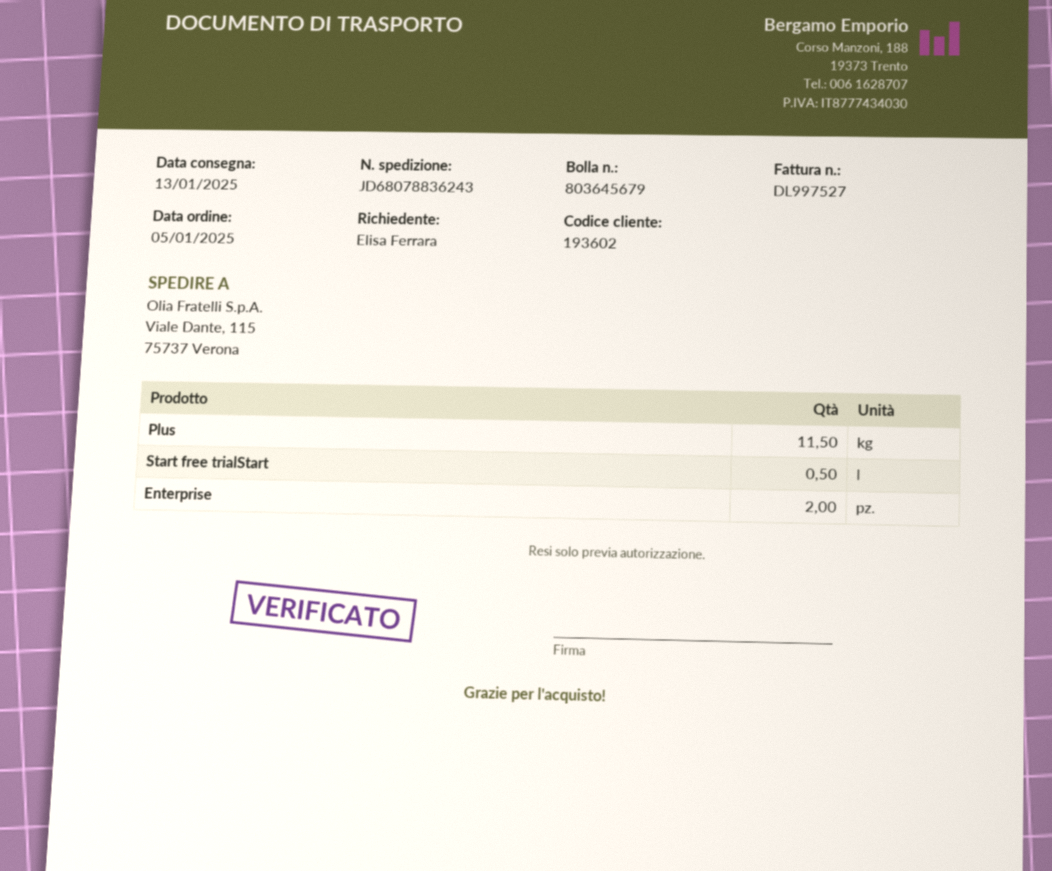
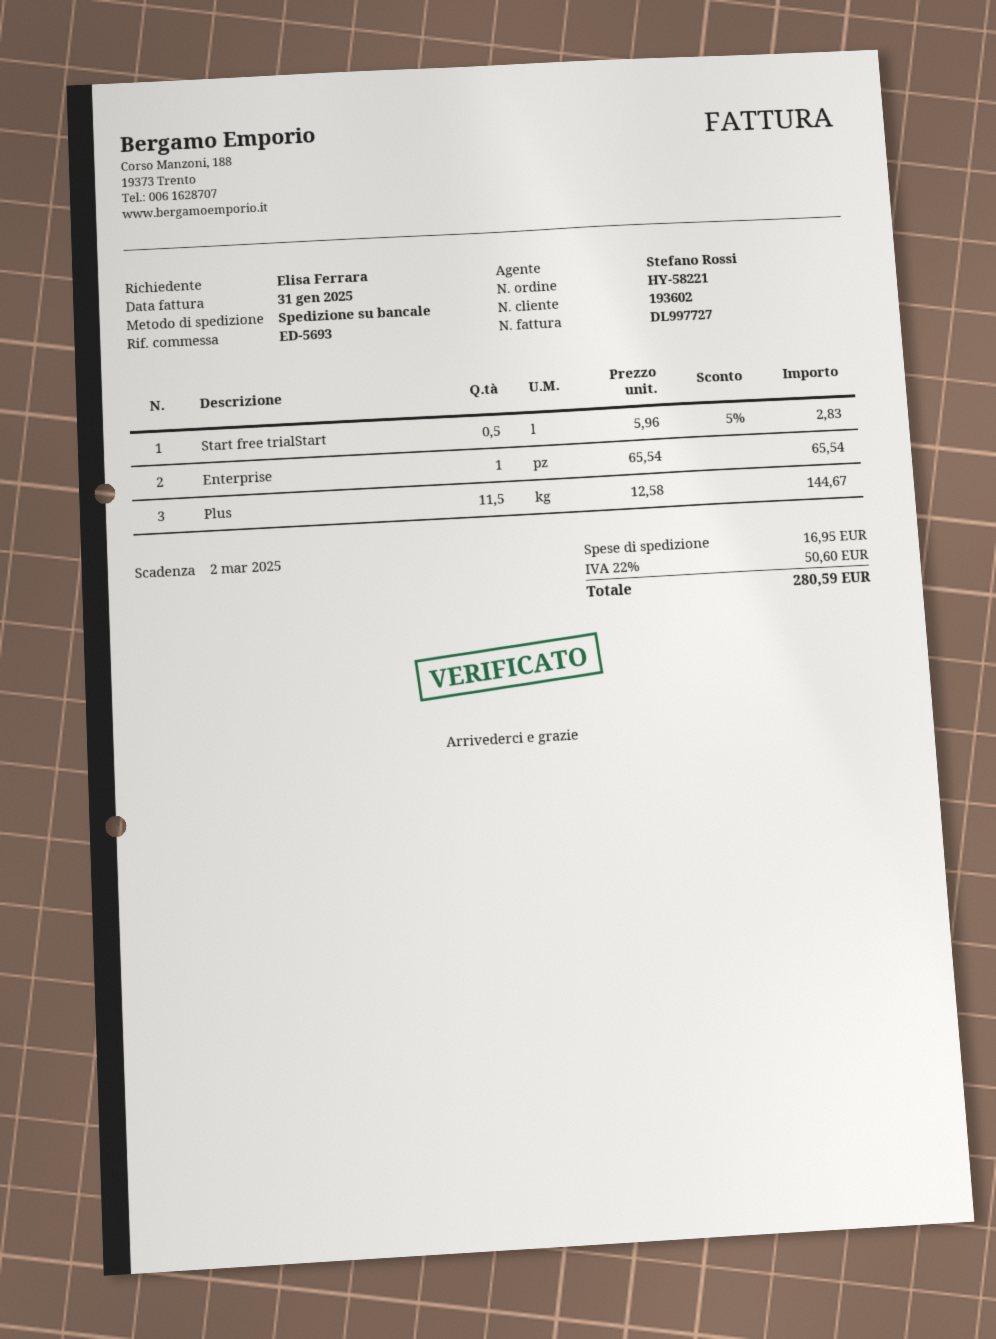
invoice number: DL997527 -> DL997727
Enterprise: 2 -> 1

